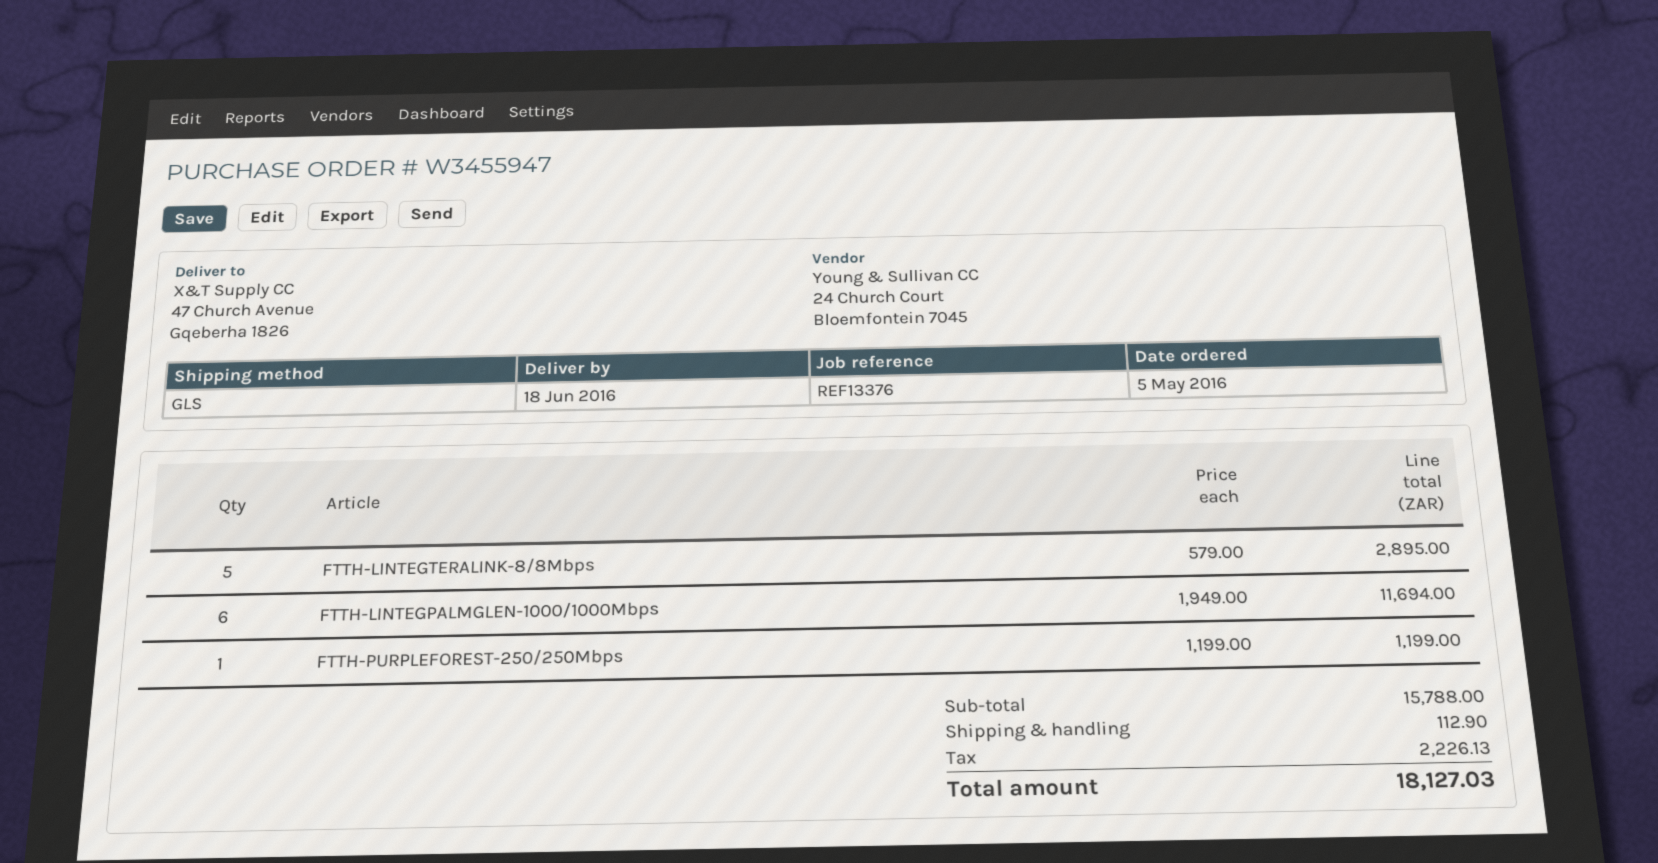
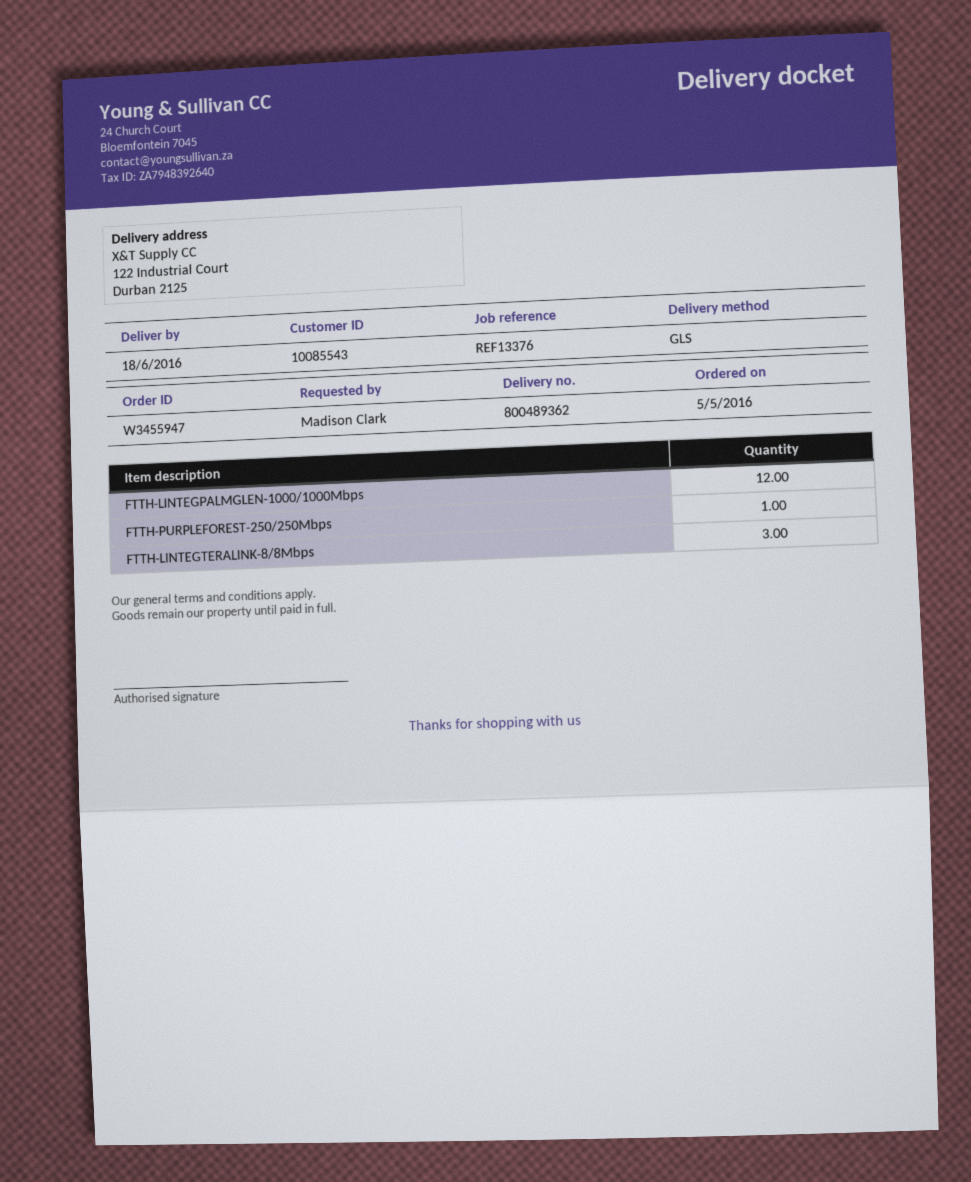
ship to: 47 Church Avenue, Gqeberha 1826 -> 122 Industrial Court, Durban 2125
FTTH-LINTEGTERALINK-8/8Mbps: 5 -> 3
FTTH-LINTEGPALMGLEN-1000/1000Mbps: 6 -> 12

